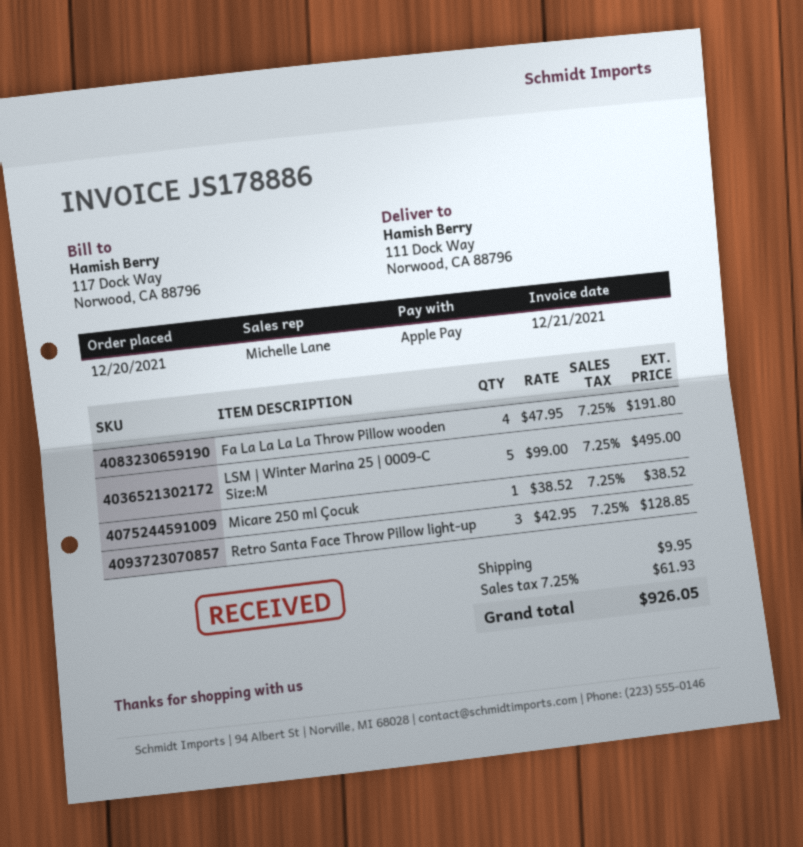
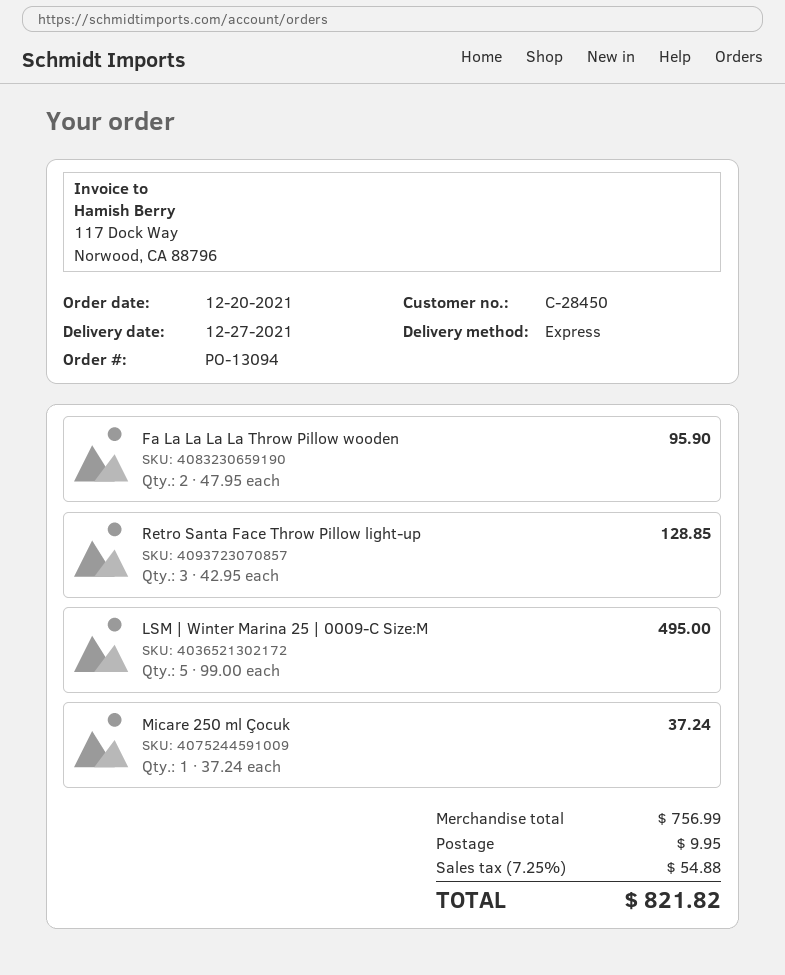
Fa La La La La Throw Pillow wooden: 4 x 47.95 = 191.80 -> 2 x 47.95 = 95.90
Micare 250 ml Çocuk: 1 x 38.52 = 38.52 -> 1 x 37.24 = 37.24
tax: 7.25% = 61.93 -> 7.25% = 54.88
total: 926.05 -> 821.82

